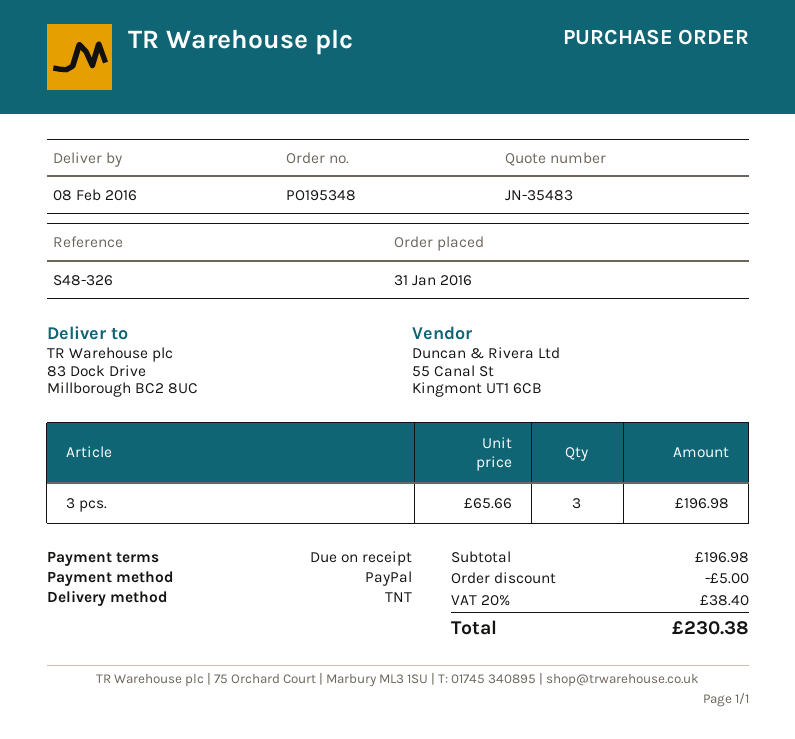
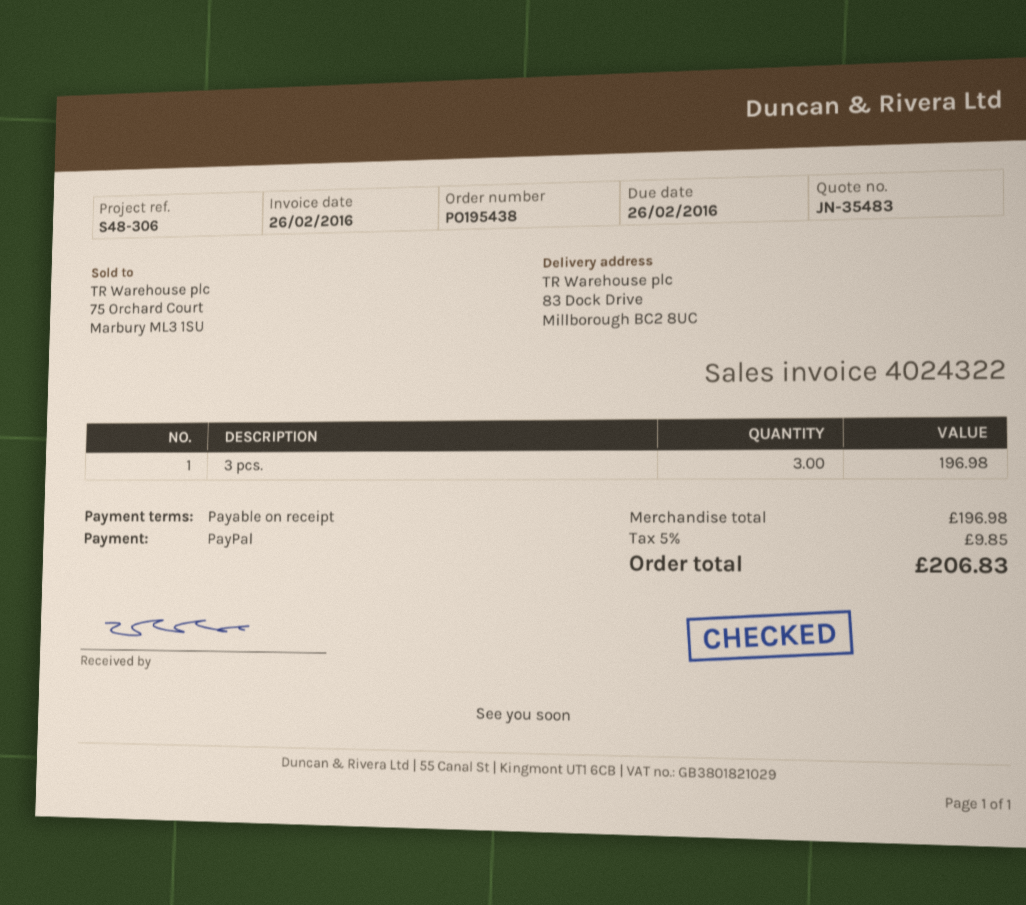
order number: PO195348 -> PO195438
reference: S48-326 -> S48-306
discount: 5.00 -> none
tax: 20% = 38.40 -> 5% = 9.85
total: 230.38 -> 206.83

